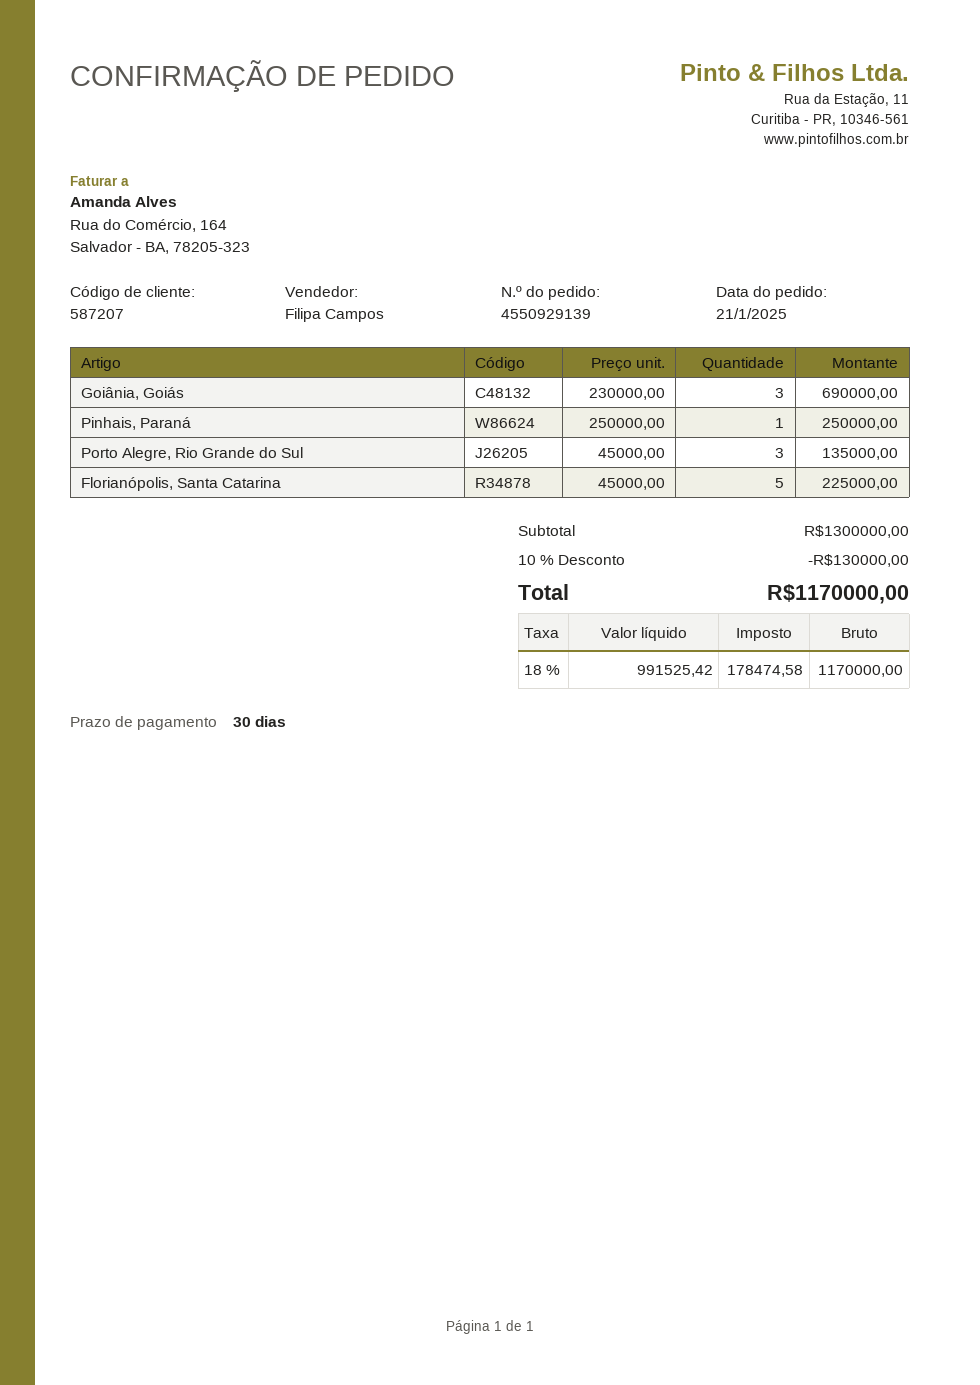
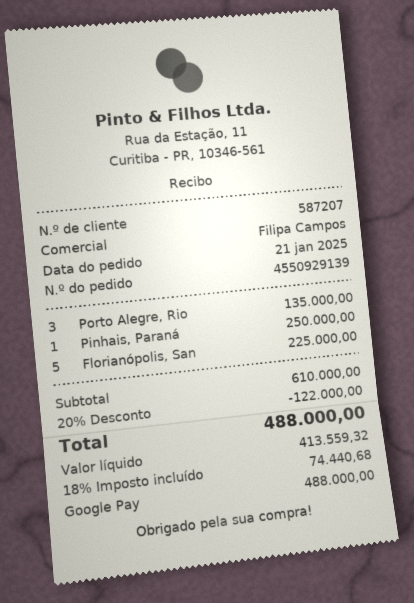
Goiânia, Goiás: 3 for 690000.00 -> none
subtotal: 1300000.00 -> 610000.00
discount: 10% = 130000.00 -> 20% = 122000.00
net: 991525.42 -> 413559.32
tax: 18% = 178474.58 -> 18% = 74440.68
total: 1170000.00 -> 488000.00

